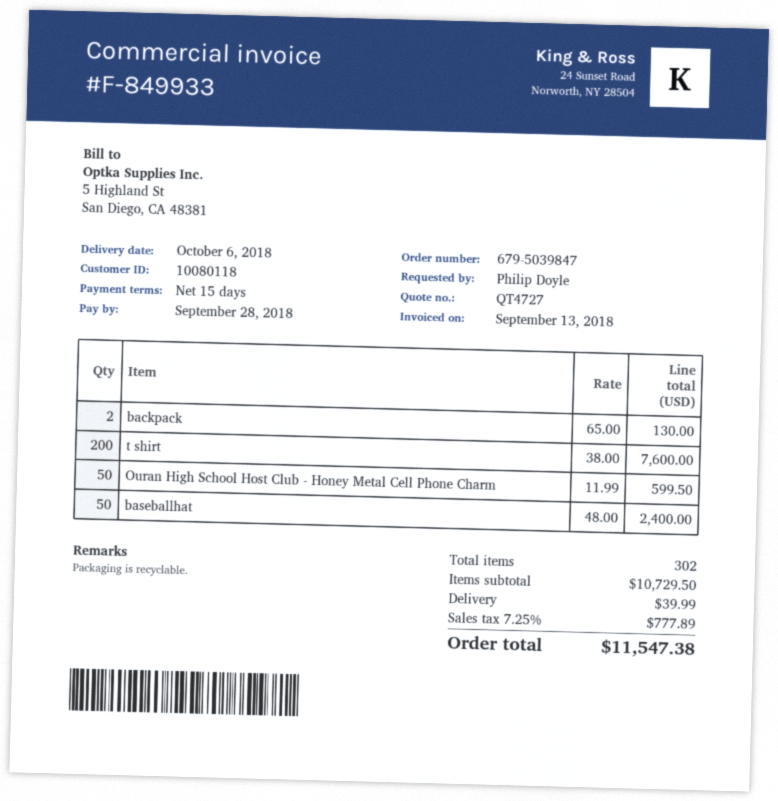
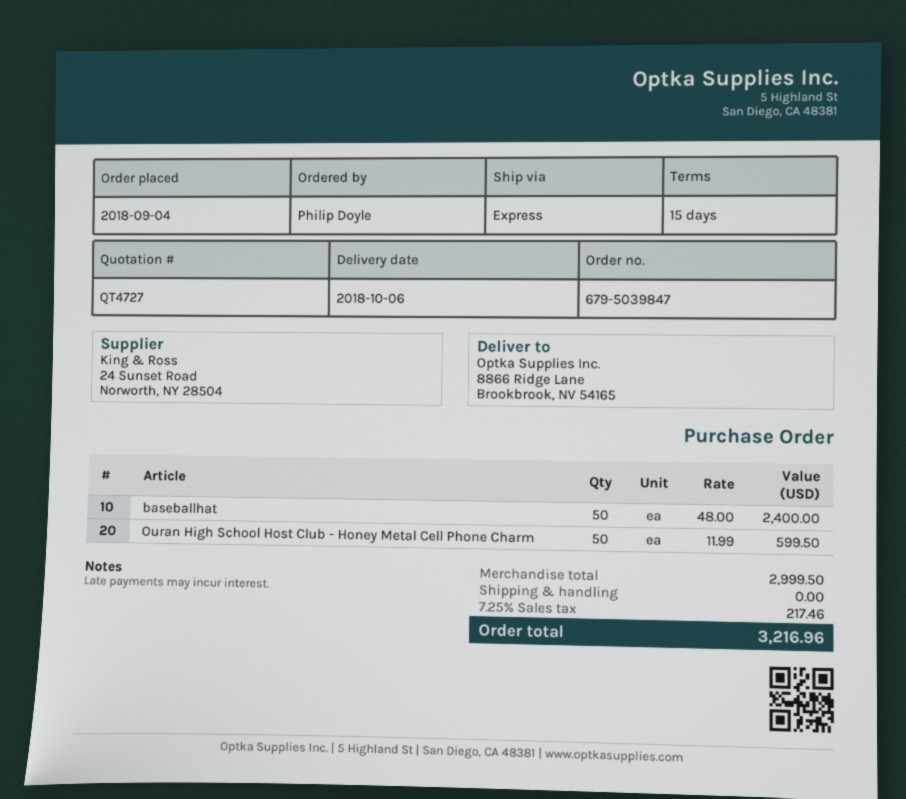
backpack: 2 x 65.00 = 130.00 -> none
t shirt: 200 x 38.00 = 7600.00 -> none
subtotal: 10729.50 -> 2999.50
shipping: 39.99 -> 0.00
tax: 7.25% = 777.89 -> 7.25% = 217.46
total: 11547.38 -> 3216.96

